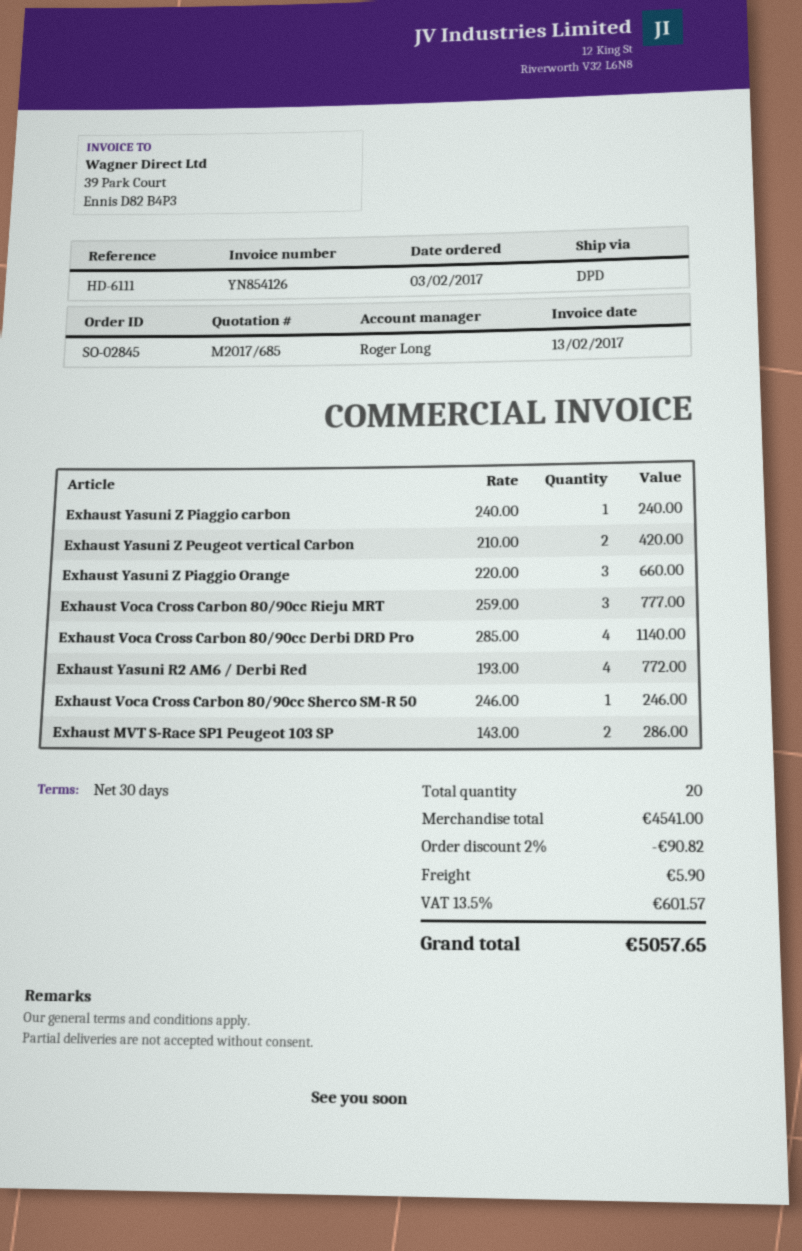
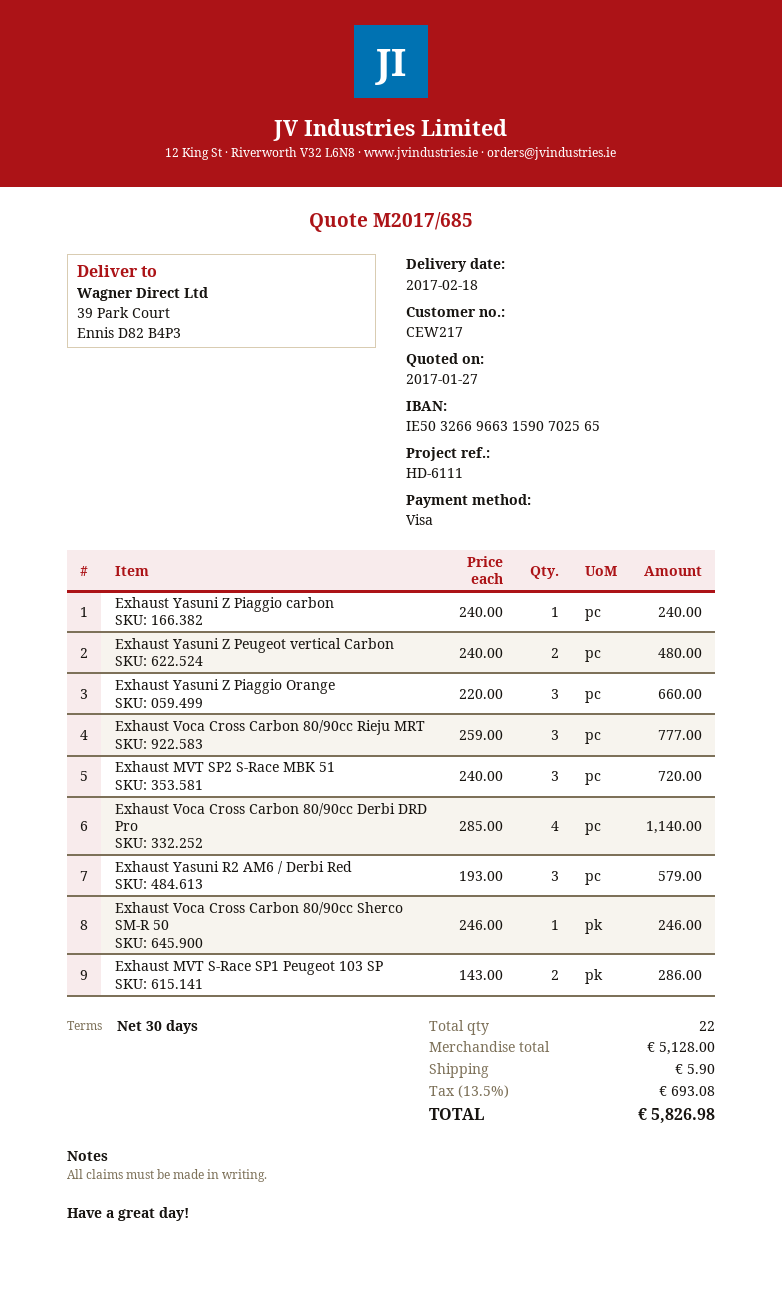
Exhaust Yasuni Z Peugeot vertical Carbon: 2 x 210.00 = 420.00 -> 2 x 240.00 = 480.00
Exhaust Yasuni R2 AM6 / Derbi Red: 4 x 193.00 = 772.00 -> 3 x 193.00 = 579.00
Exhaust MVT SP2 S-Race MBK 51: none -> 3 x 240.00 = 720.00
total quantity: 20 -> 22
subtotal: 4541.00 -> 5128.00
discount: 2% = 90.82 -> none
tax: 13.5% = 601.57 -> 13.5% = 693.08
total: 5057.65 -> 5826.98

